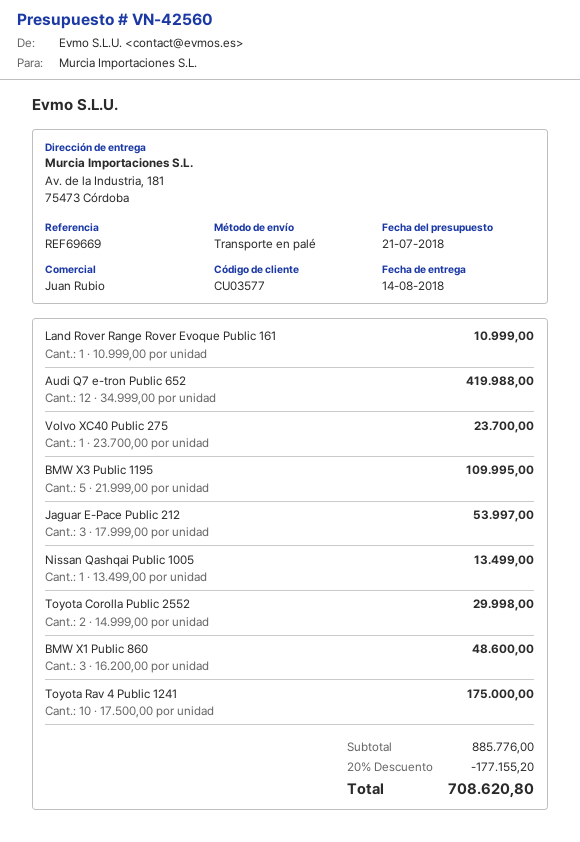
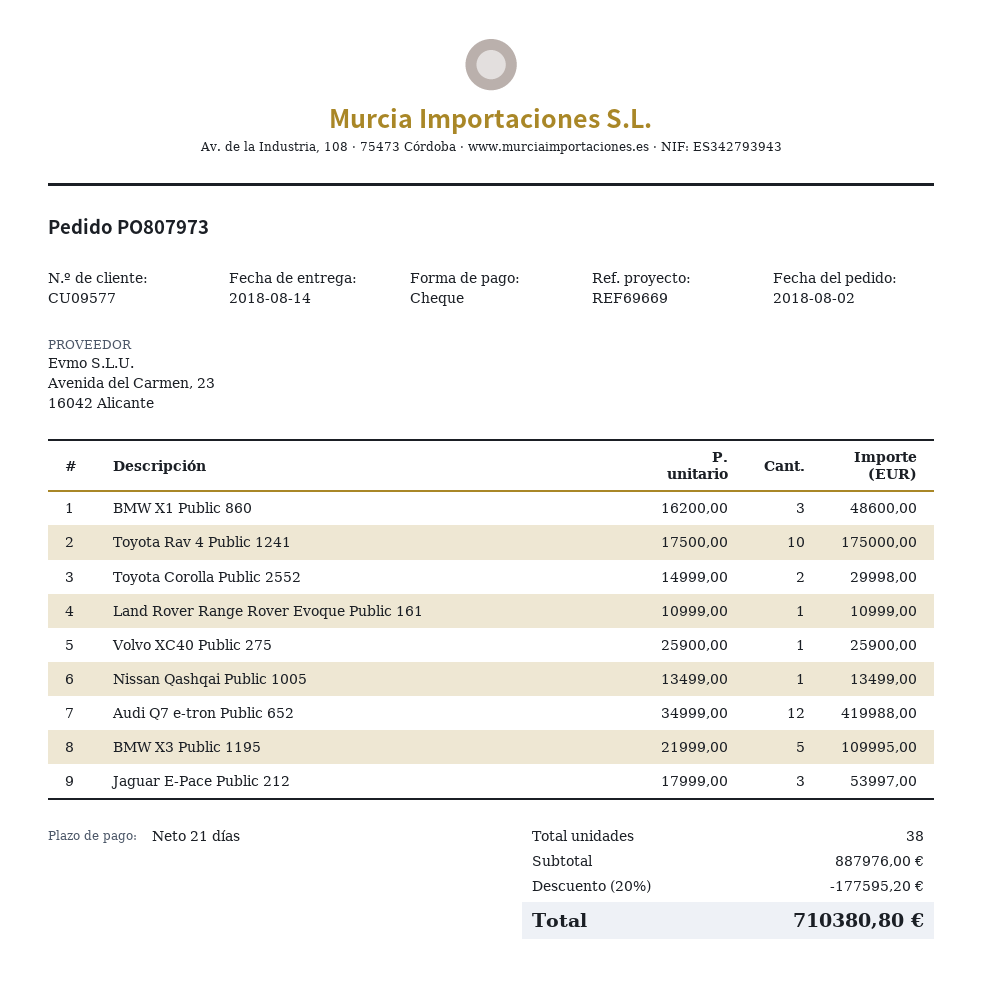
customer number: CU03577 -> CU09577
Volvo XC40 Public 275: 1 x 23700.00 = 23700.00 -> 1 x 25900.00 = 25900.00
subtotal: 885776.00 -> 887976.00
discount: 20% = 177155.20 -> 20% = 177595.20
total: 708620.80 -> 710380.80

